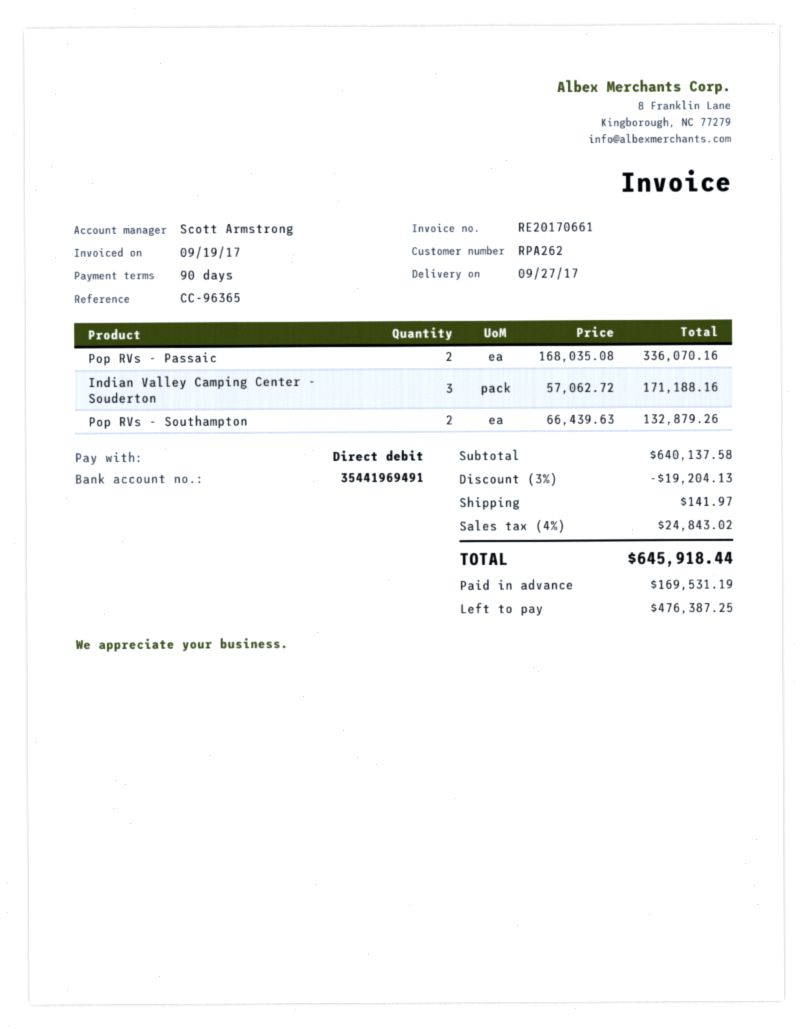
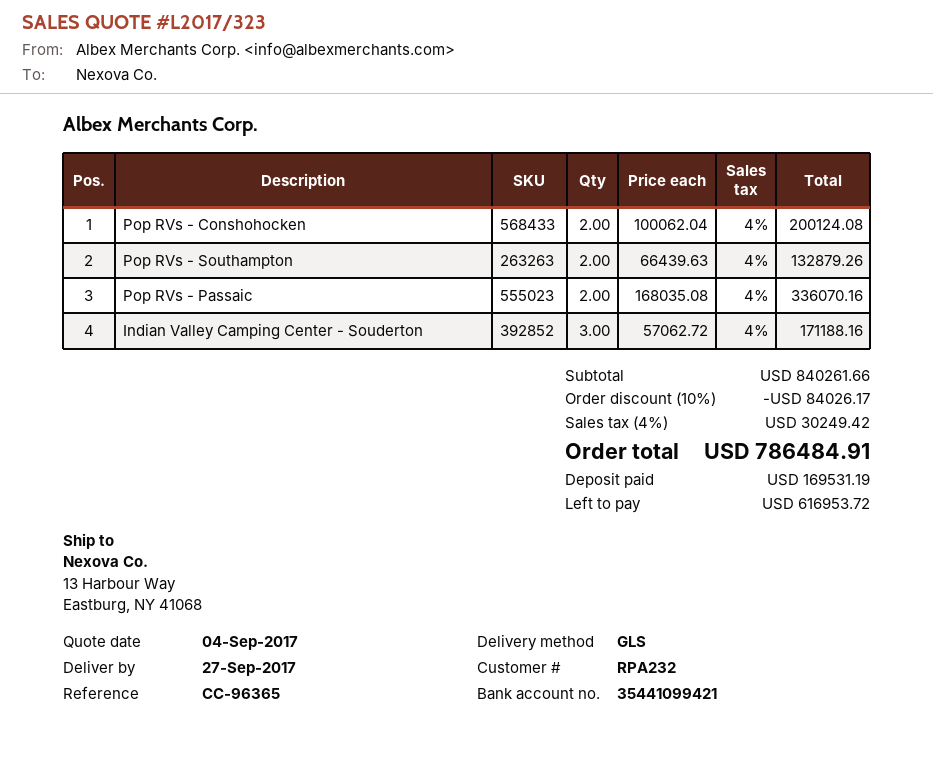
customer number: RPA262 -> RPA232
bank account: 35441969491 -> 35441099421
Pop RVs - Conshohocken: none -> 2 x 100062.04 = 200124.08
subtotal: 640137.58 -> 840261.66
discount: 3% = 19204.13 -> 10% = 84026.17
shipping: 141.97 -> none
tax: 4% = 24843.02 -> 4% = 30249.42
total: 645918.44 -> 786484.91
balance: 476387.25 -> 616953.72

